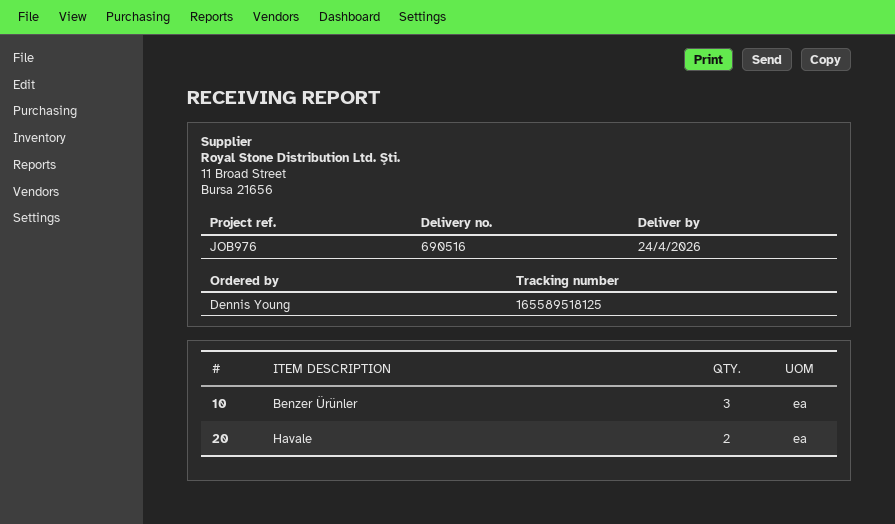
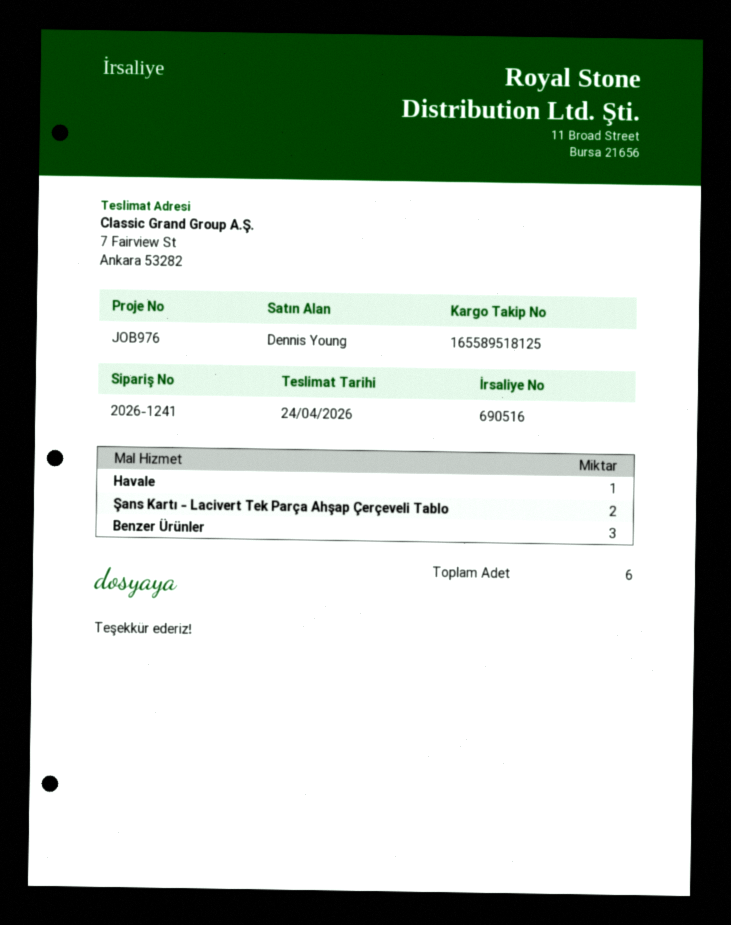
Havale: 2 -> 1
Şans Kartı - Lacivert Tek Parça Ahşap Çerçeveli Tablo: none -> 2

